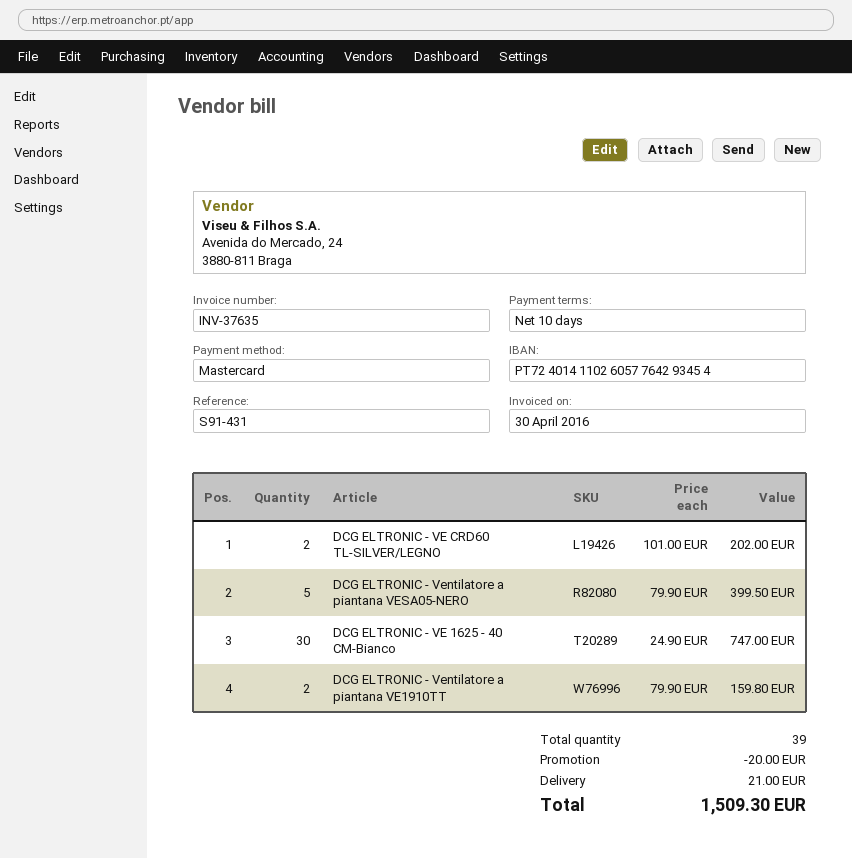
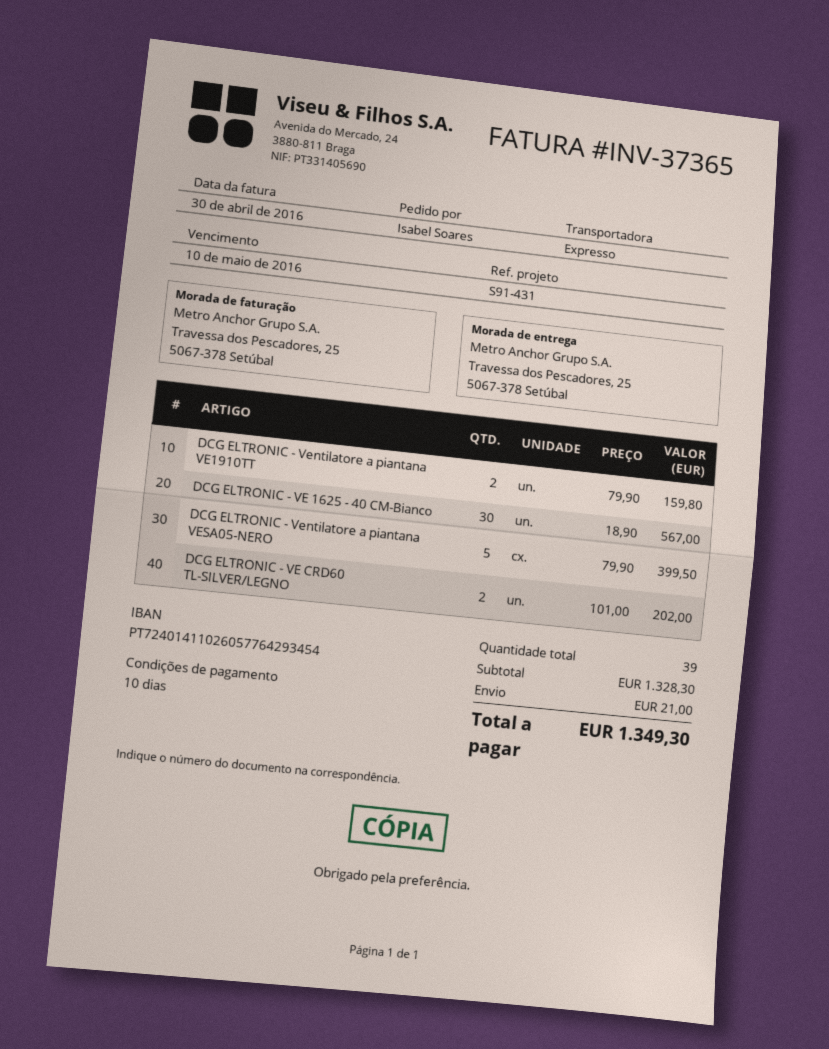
invoice number: INV-37635 -> INV-37365
DCG ELTRONIC - VE 1625 - 40 CM-Bianco: 30 x 24.90 = 747.00 -> 30 x 18.90 = 567.00
discount: 20.00 -> none
total: 1509.30 -> 1349.30

